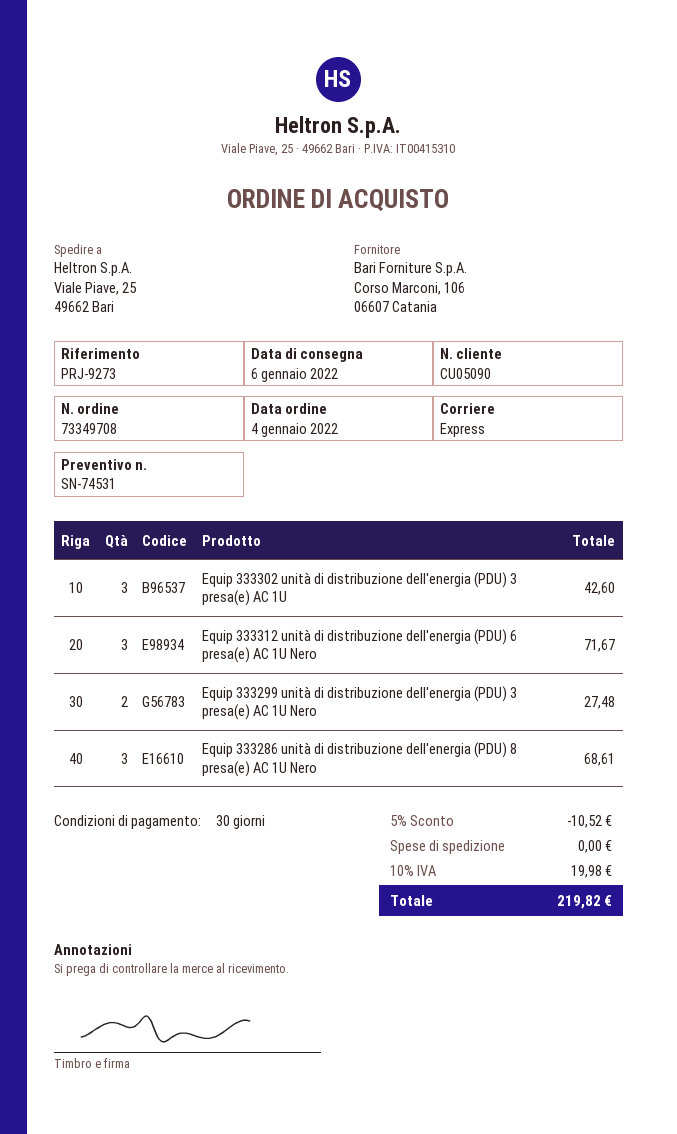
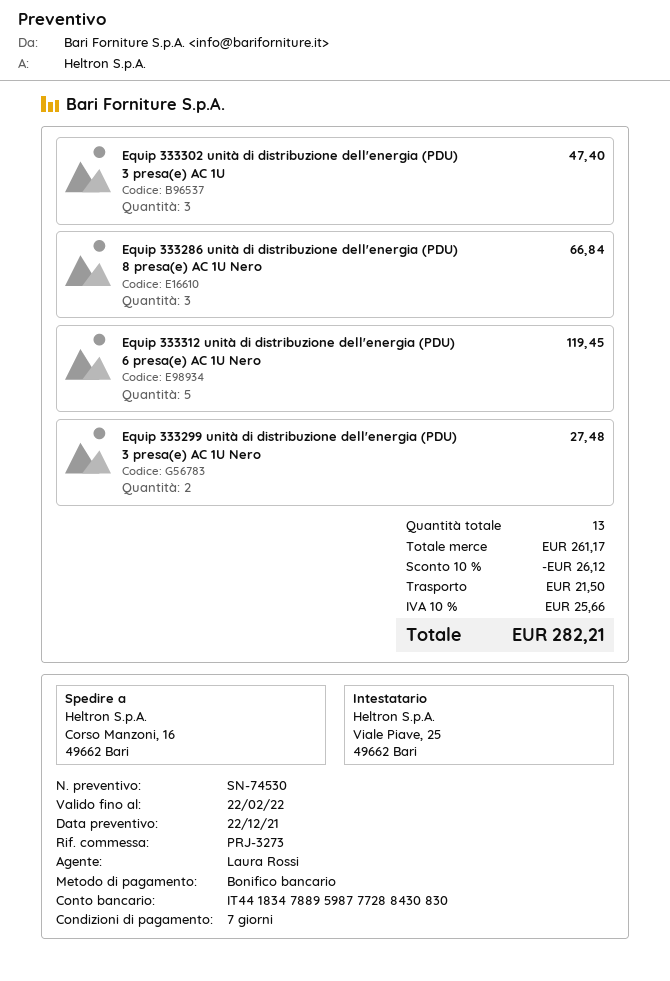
quote number: SN-74531 -> SN-74530
payment terms: 30 days -> 7 days
reference: PRJ-9273 -> PRJ-3273
ship to: Viale Piave, 25, 49662 Bari -> Corso Manzoni, 16, 49662 Bari
Equip 333302 unità di distribuzione dell'energia (PDU) 3 presa(e) AC 1U: 3 for 42.60 -> 3 for 47.40
Equip 333312 unità di distribuzione dell'energia (PDU) 6 presa(e) AC 1U Nero: 3 for 71.67 -> 5 for 119.45
Equip 333286 unità di distribuzione dell'energia (PDU) 8 presa(e) AC 1U Nero: 3 for 68.61 -> 3 for 66.84
discount: 5% = 10.52 -> 10% = 26.12
shipping: 0.00 -> 21.50
tax: 10% = 19.98 -> 10% = 25.66
total: 219.82 -> 282.21

